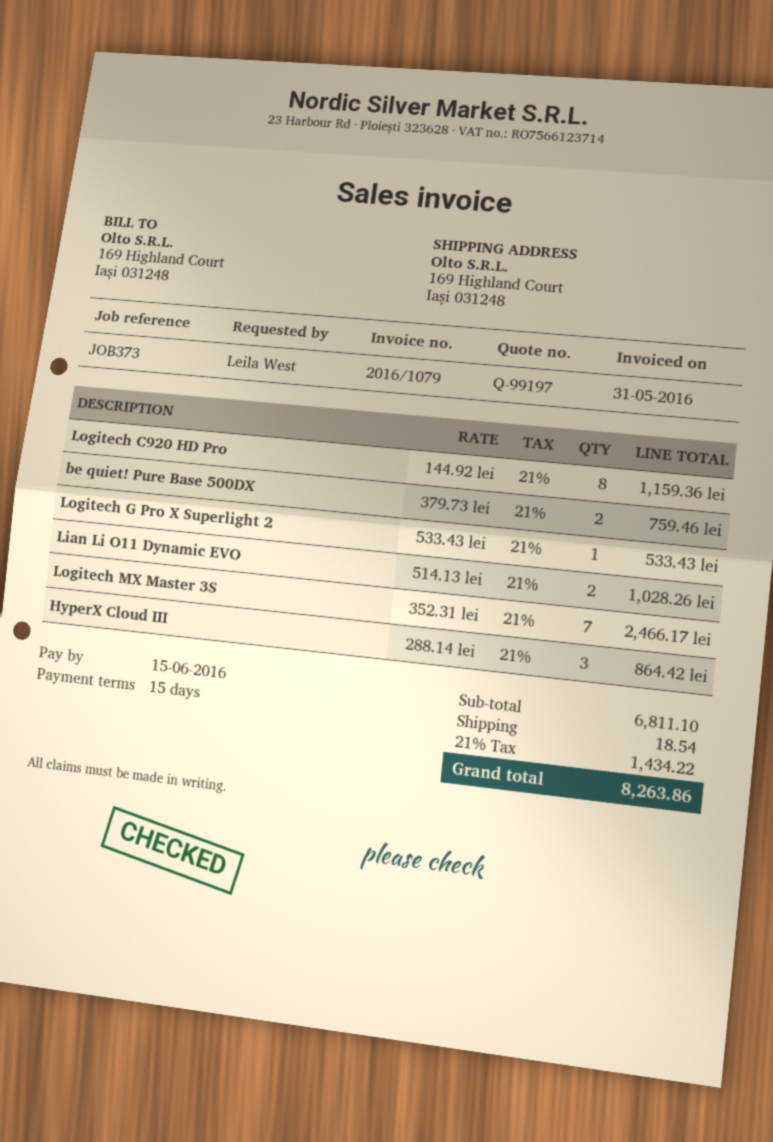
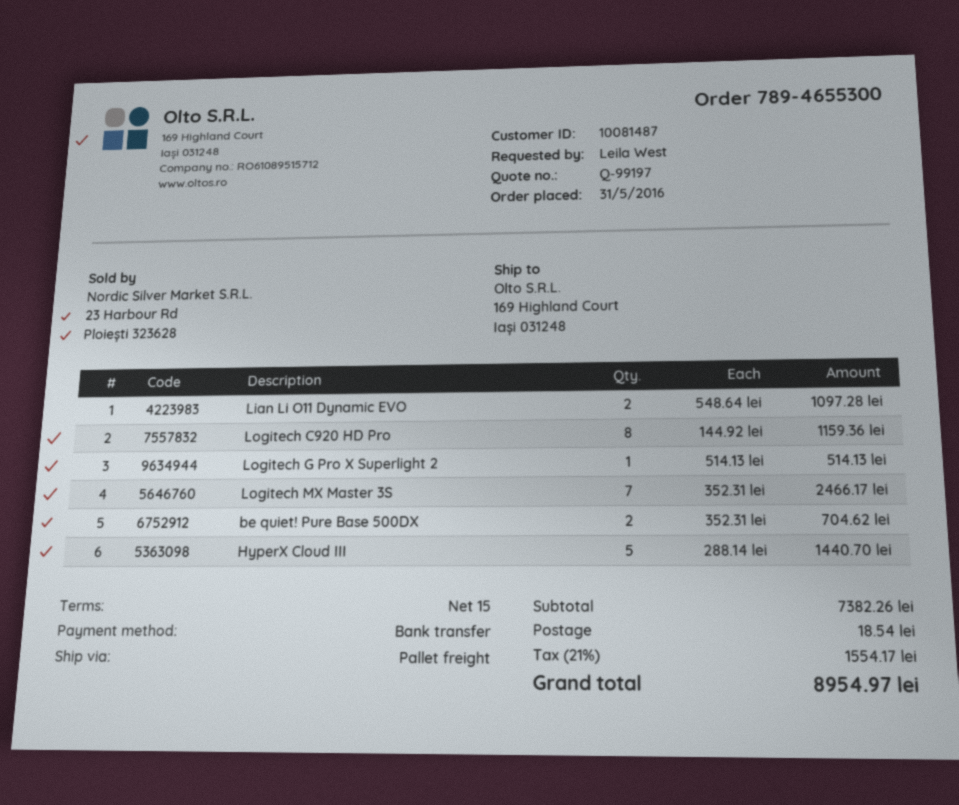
be quiet! Pure Base 500DX: 2 x 379.73 = 759.46 -> 2 x 352.31 = 704.62
Logitech G Pro X Superlight 2: 1 x 533.43 = 533.43 -> 1 x 514.13 = 514.13
Lian Li O11 Dynamic EVO: 2 x 514.13 = 1028.26 -> 2 x 548.64 = 1097.28
HyperX Cloud III: 3 x 288.14 = 864.42 -> 5 x 288.14 = 1440.70
subtotal: 6811.10 -> 7382.26
tax: 21% = 1434.22 -> 21% = 1554.17
total: 8263.86 -> 8954.97

